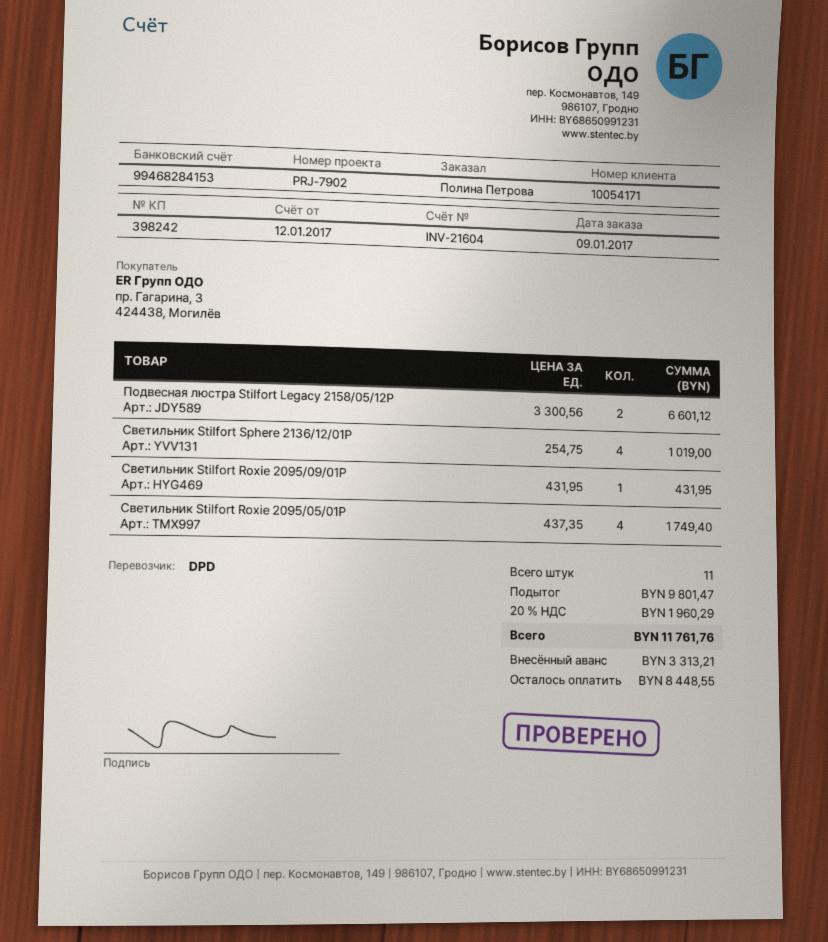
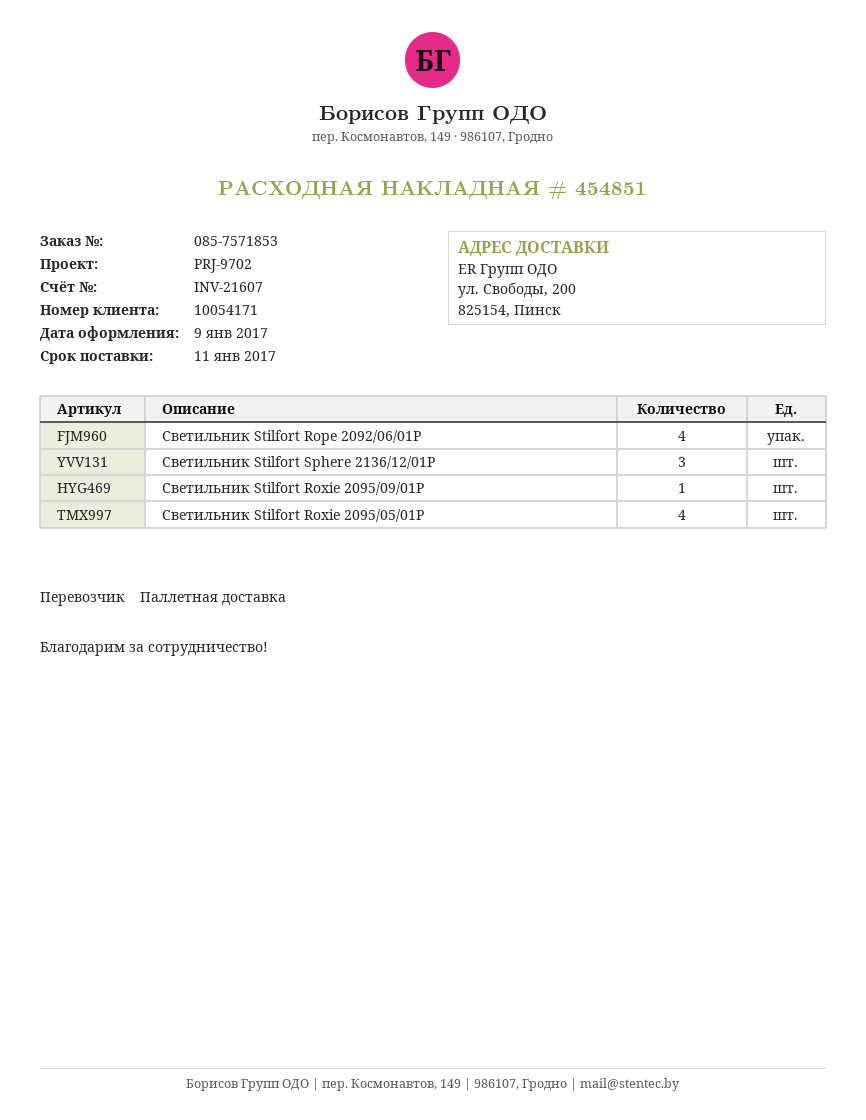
invoice number: INV-21604 -> INV-21607
reference: PRJ-7902 -> PRJ-9702
shipping method: DPD -> pallet freight
Подвесная люстра Stilfort Legacy 2158/05/12P: 2 -> none
Светильник Stilfort Sphere 2136/12/01P: 4 -> 3
Светильник Stilfort Rope 2092/06/01P: none -> 4

